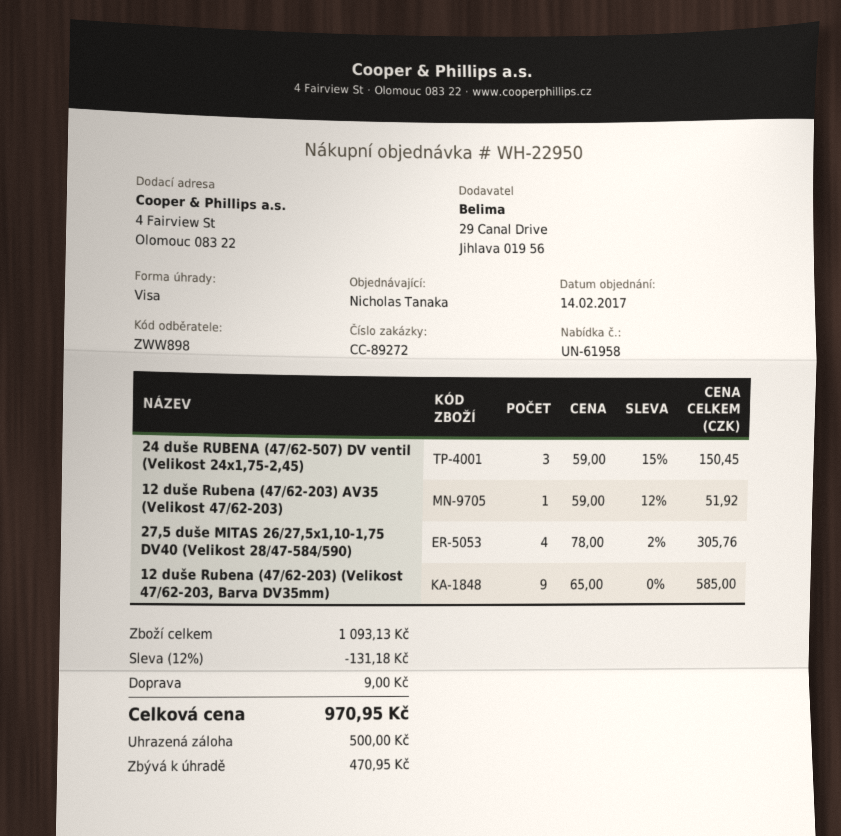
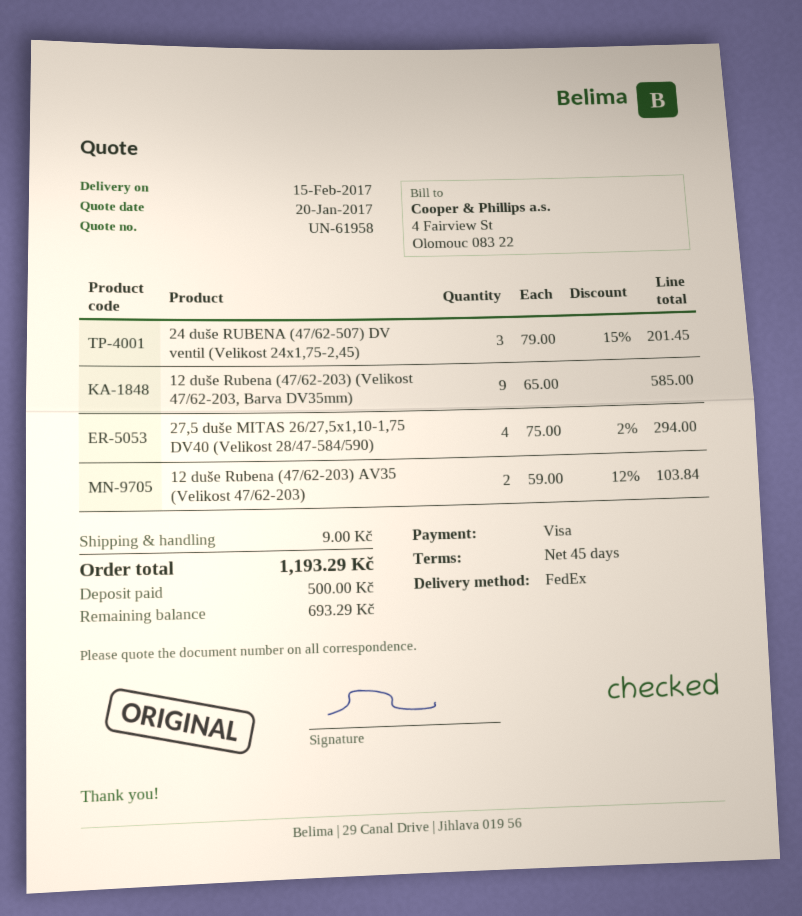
24 duše RUBENA (47/62-507) DV ventil (Velikost 24x1,75-2,45): 3 x 59.00 - 15% = 150.45 -> 3 x 79.00 - 15% = 201.45
12 duše Rubena (47/62-203) AV35 (Velikost 47/62-203): 1 x 59.00 - 12% = 51.92 -> 2 x 59.00 - 12% = 103.84
27,5 duše MITAS 26/27,5x1,10-1,75 DV40 (Velikost 28/47-584/590): 4 x 78.00 - 2% = 305.76 -> 4 x 75.00 - 2% = 294.00
discount: 12% = 131.18 -> none
total: 970.95 -> 1193.29
balance: 470.95 -> 693.29

